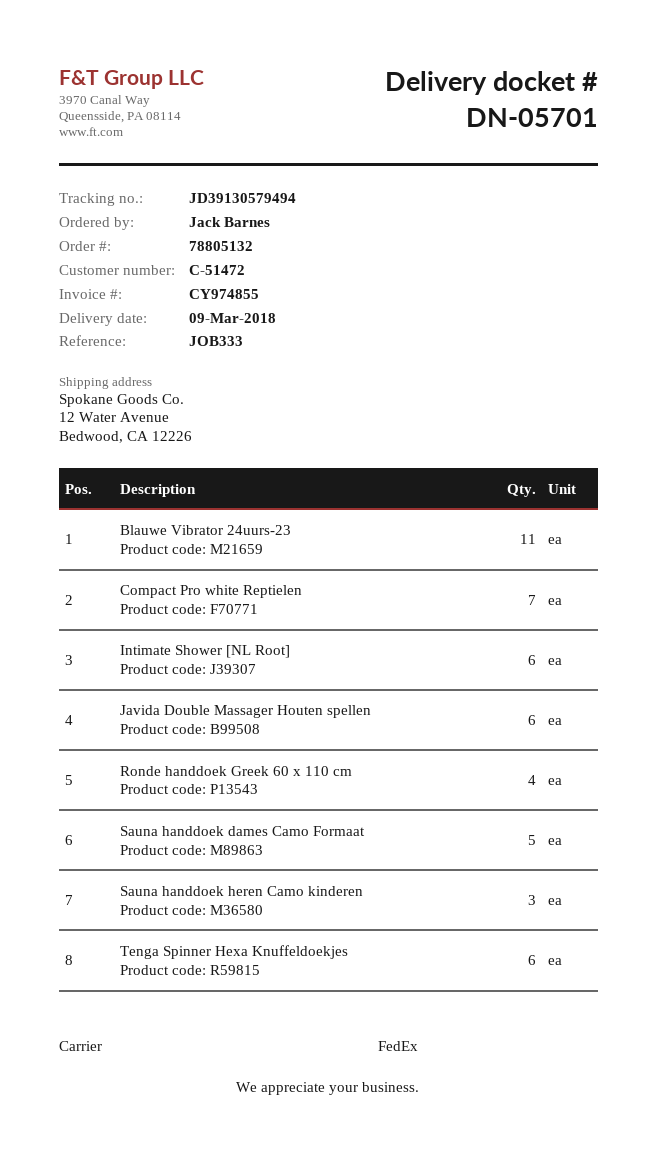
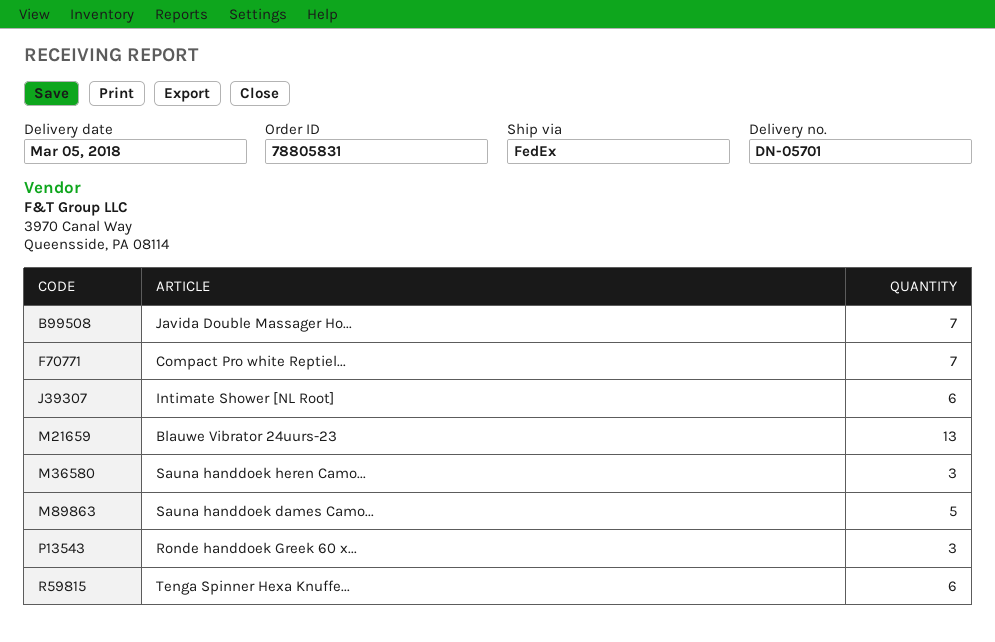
order number: 78805132 -> 78805831
delivery date: 2018-03-09 -> 2018-03-05
Blauwe Vibrator 24uurs-23: 11 -> 13
Javida Double Massager Houten spellen: 6 -> 7
Ronde handdoek Greek 60 x 110 cm: 4 -> 3

